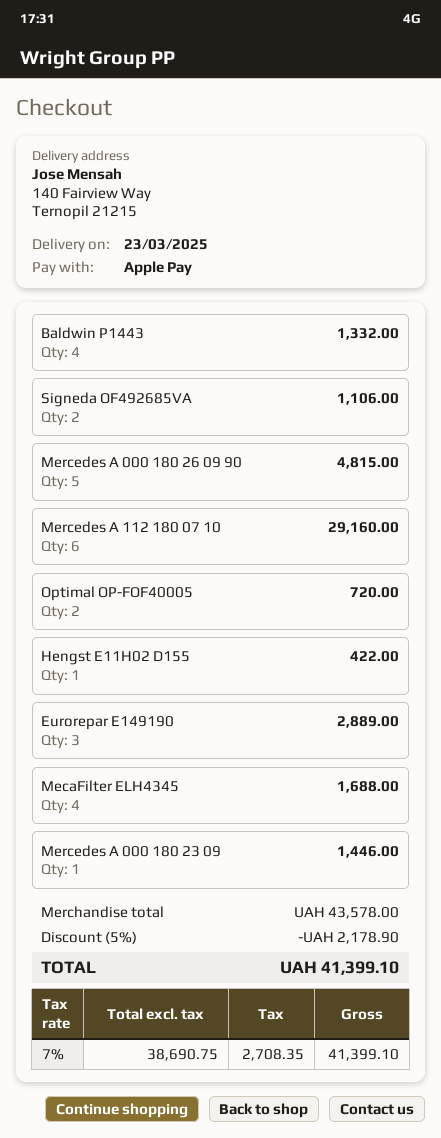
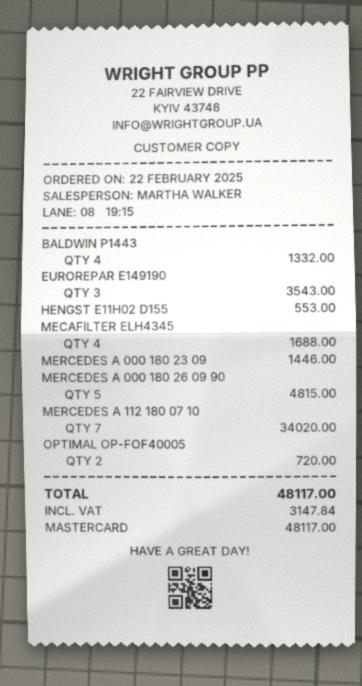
payment method: Apple Pay -> Mastercard
Signeda OF492685VA: 2 for 1106.00 -> none
Mercedes A 112 180 07 10: 6 for 29160.00 -> 7 for 34020.00
Hengst E11H02 D155: 1 for 422.00 -> 1 for 553.00
Eurorepar E149190: 3 for 2889.00 -> 3 for 3543.00
discount: 5% = 2178.90 -> none
tax: 2708.35 -> 3147.84
total: 41399.10 -> 48117.00

